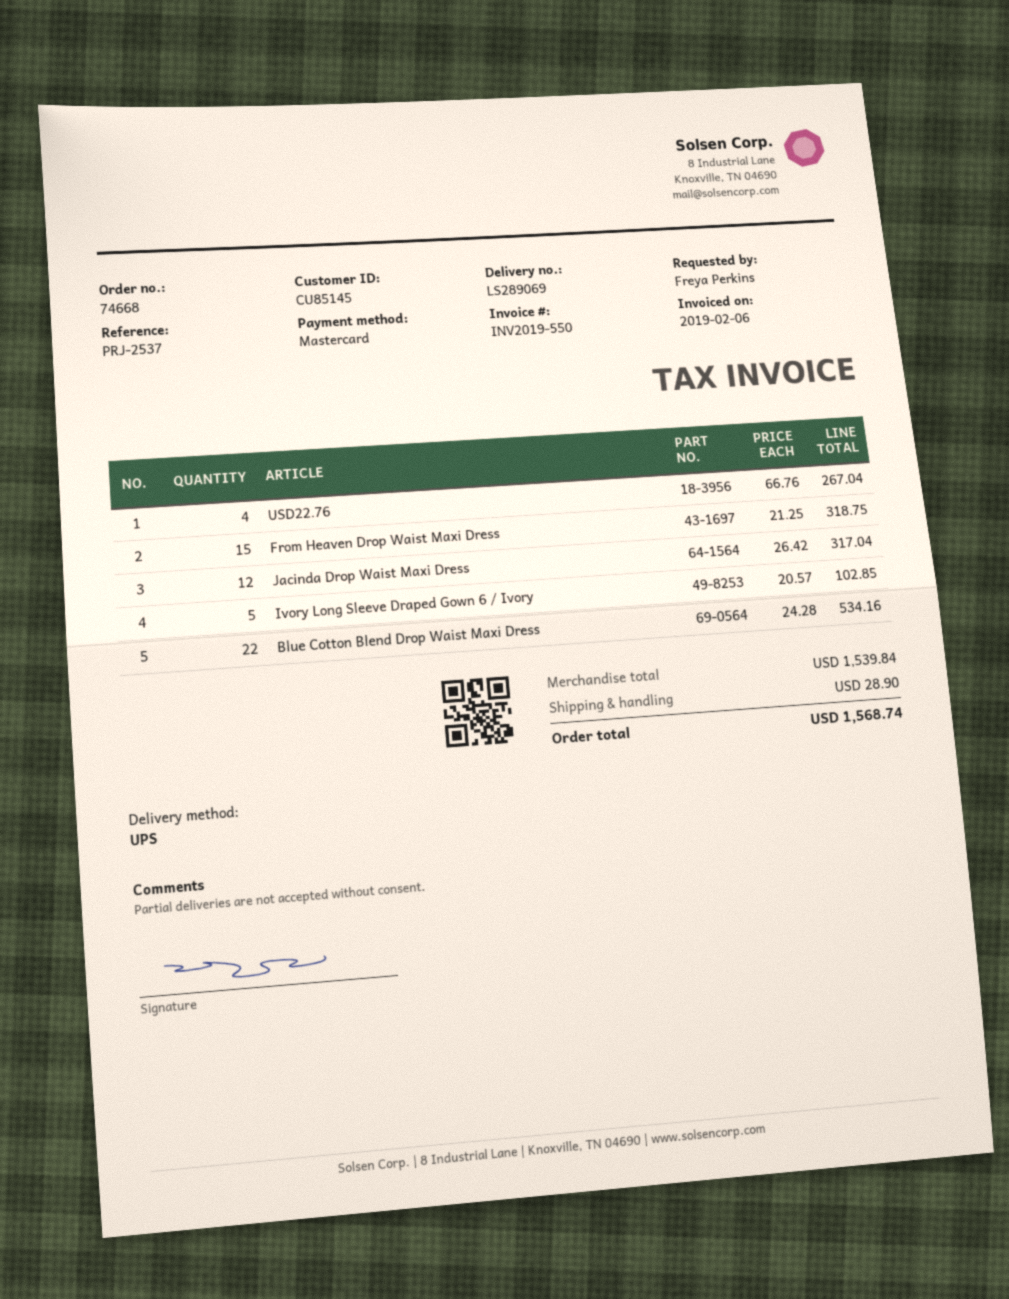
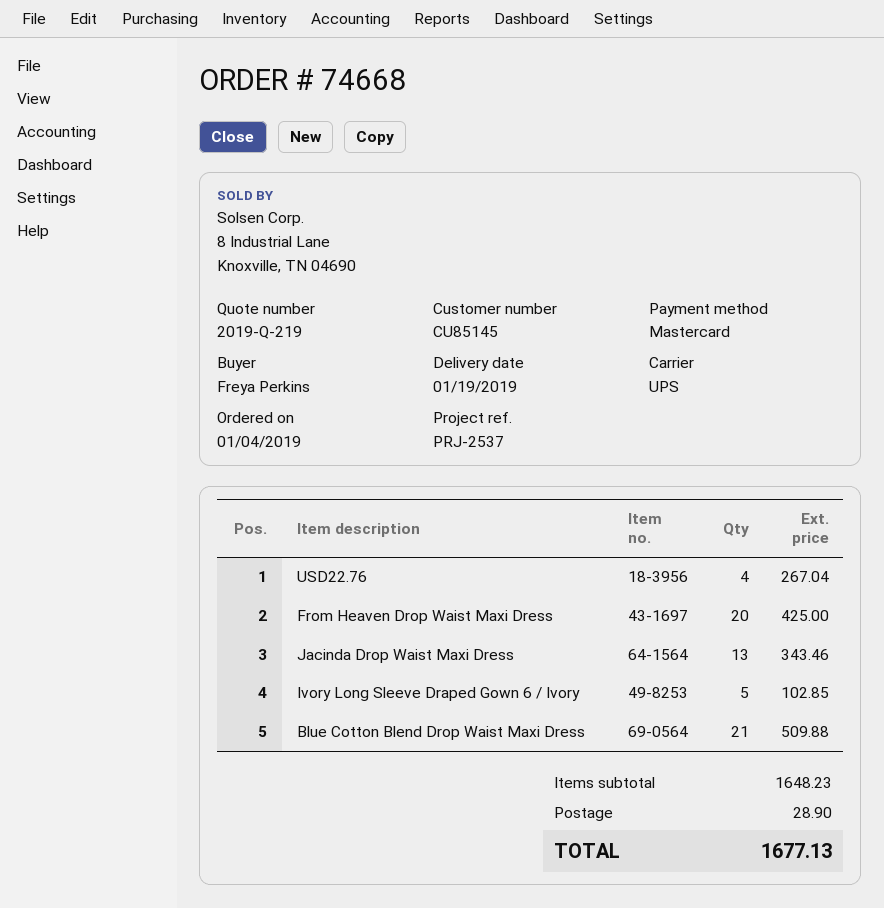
From Heaven Drop Waist Maxi Dress: 15 for 318.75 -> 20 for 425.00
Jacinda Drop Waist Maxi Dress: 12 for 317.04 -> 13 for 343.46
Blue Cotton Blend Drop Waist Maxi Dress: 22 for 534.16 -> 21 for 509.88
subtotal: 1539.84 -> 1648.23
total: 1568.74 -> 1677.13

